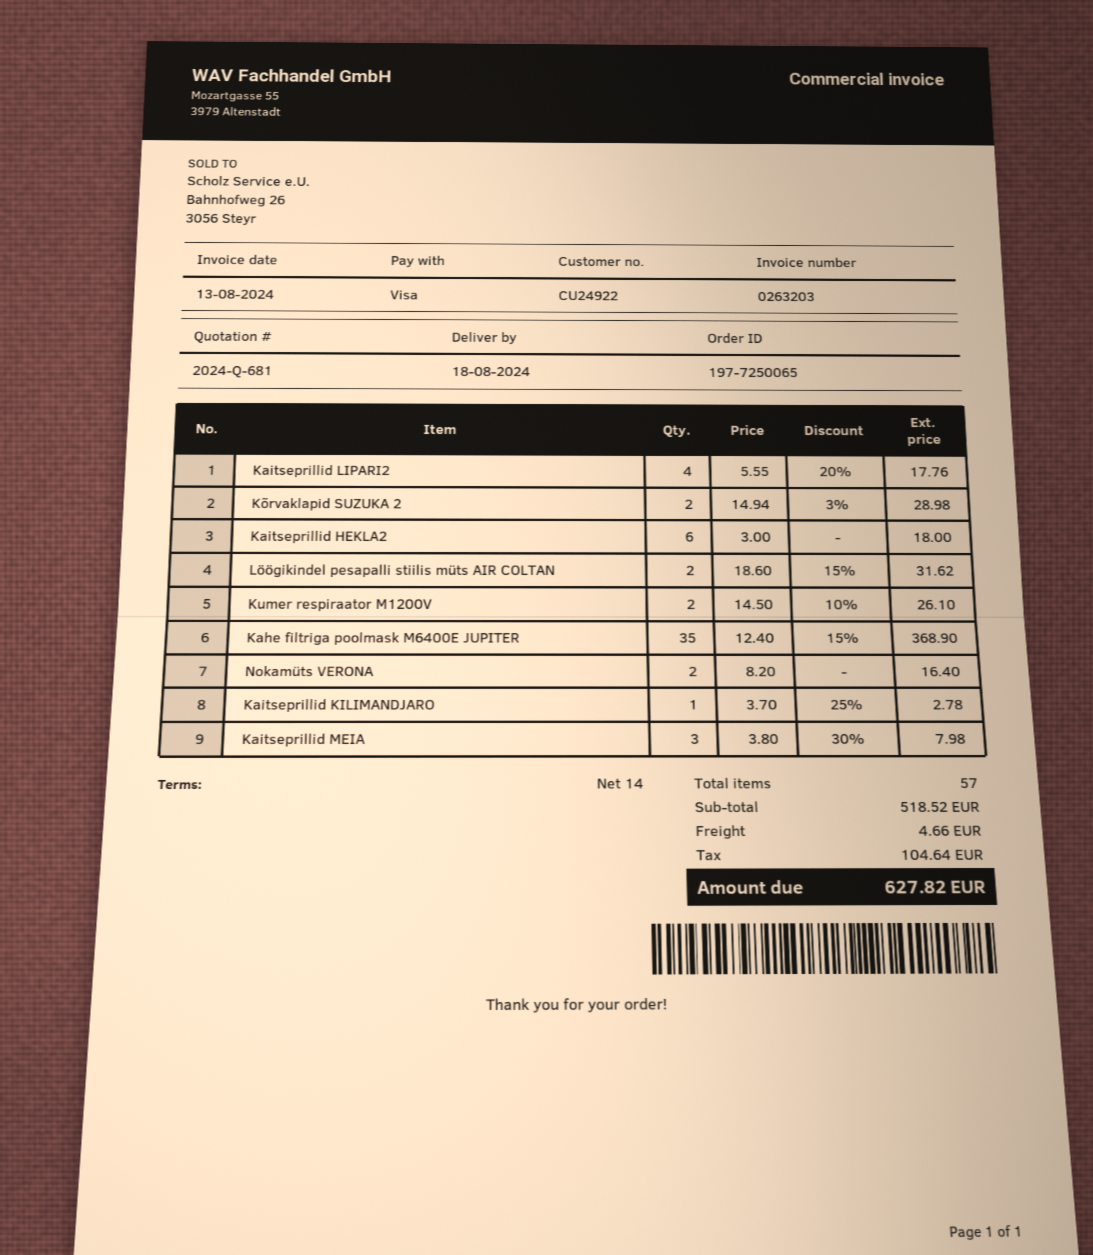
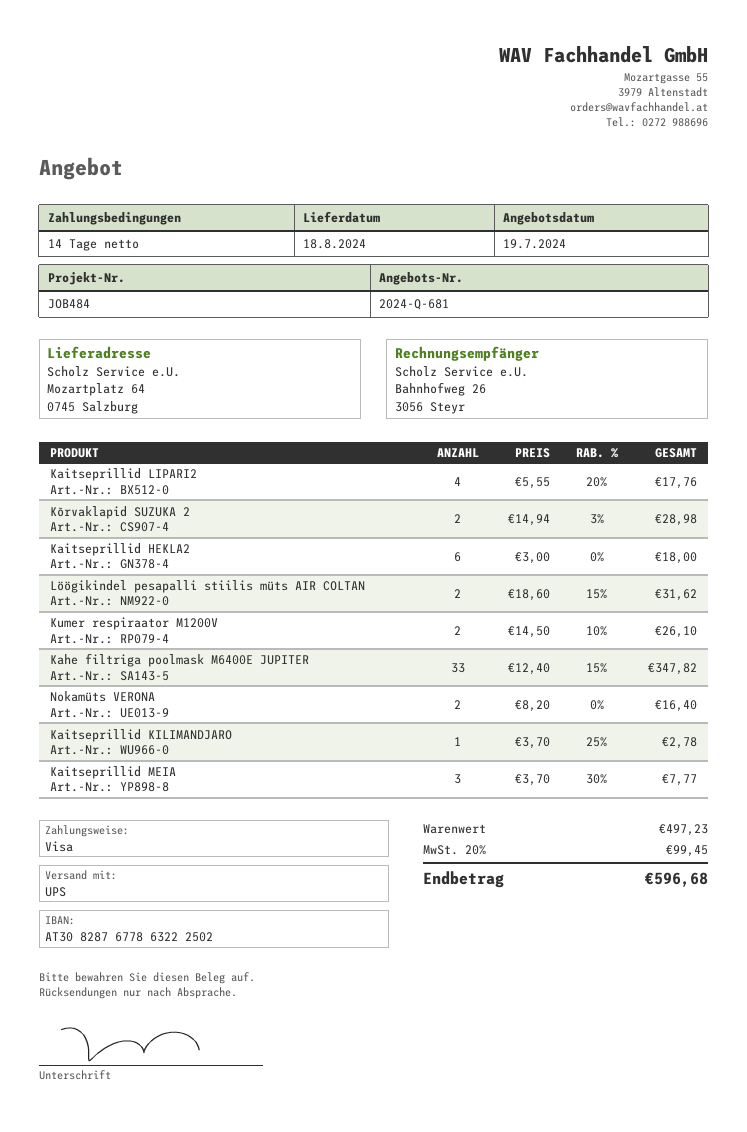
Kahe filtriga poolmask M6400E JUPITER: 35 x 12.40 - 15% = 368.90 -> 33 x 12.40 - 15% = 347.82
Kaitseprillid MEIA: 3 x 3.80 - 30% = 7.98 -> 3 x 3.70 - 30% = 7.77
subtotal: 518.52 -> 497.23
shipping: 4.66 -> none
tax: 104.64 -> 99.45
total: 627.82 -> 596.68

